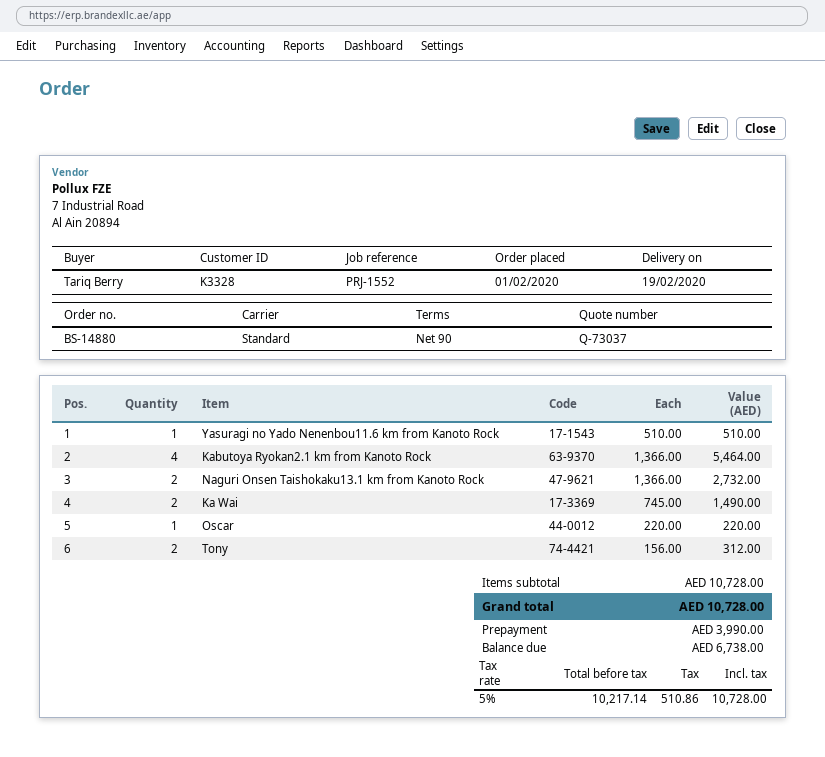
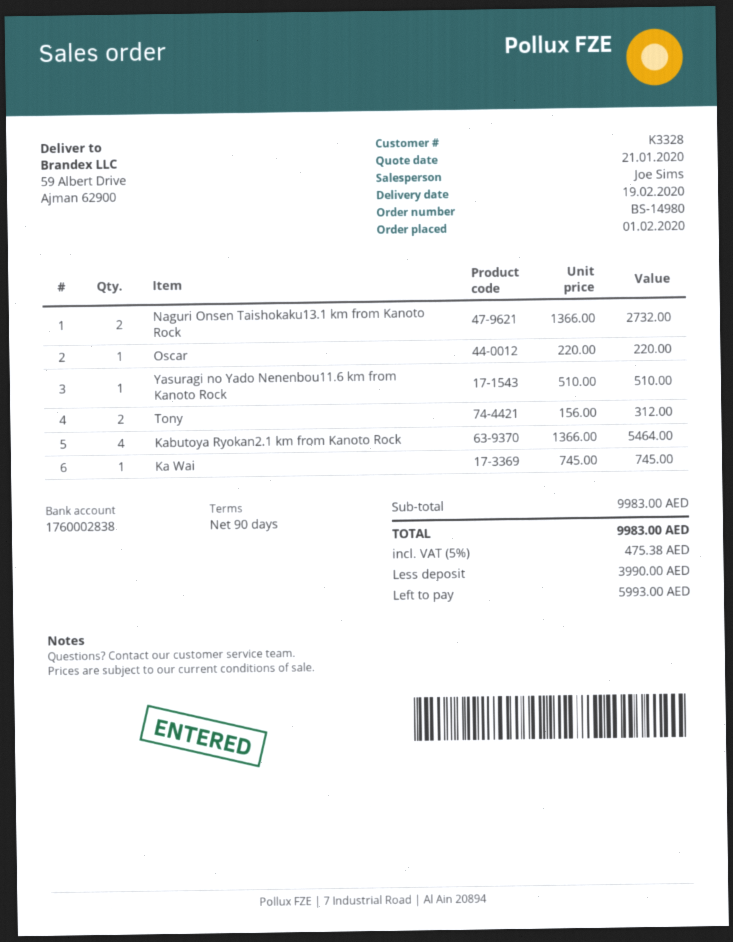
order number: BS-14880 -> BS-14980
Ka Wai: 2 x 745.00 = 1490.00 -> 1 x 745.00 = 745.00
subtotal: 10728.00 -> 9983.00
tax: 5% = 510.86 -> 5% = 475.38
total: 10728.00 -> 9983.00
balance: 6738.00 -> 5993.00

